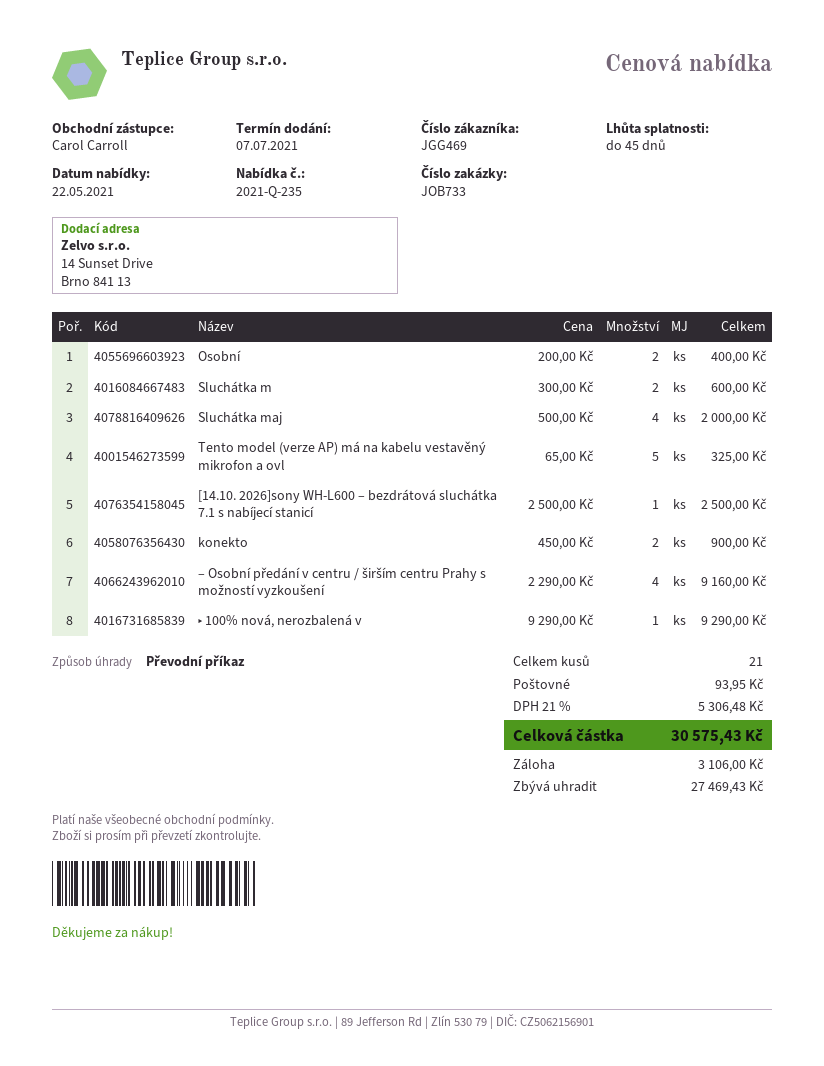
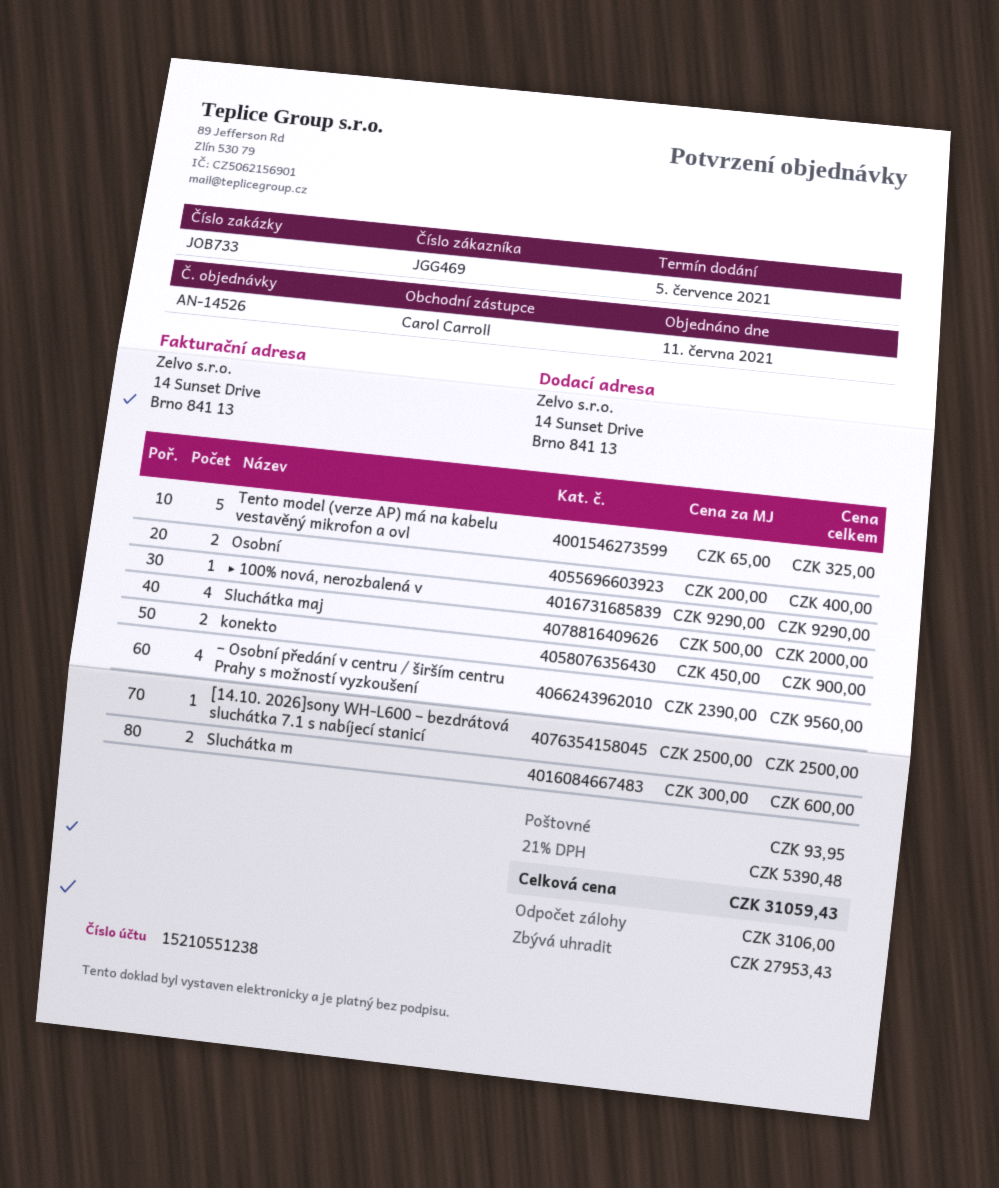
delivery date: 2021-07-07 -> 2021-07-05
– Osobní předání v centru / širším centru Prahy s možností vyzkoušení: 4 x 2290.00 = 9160.00 -> 4 x 2390.00 = 9560.00
tax: 21% = 5306.48 -> 21% = 5390.48
total: 30575.43 -> 31059.43
balance: 27469.43 -> 27953.43

